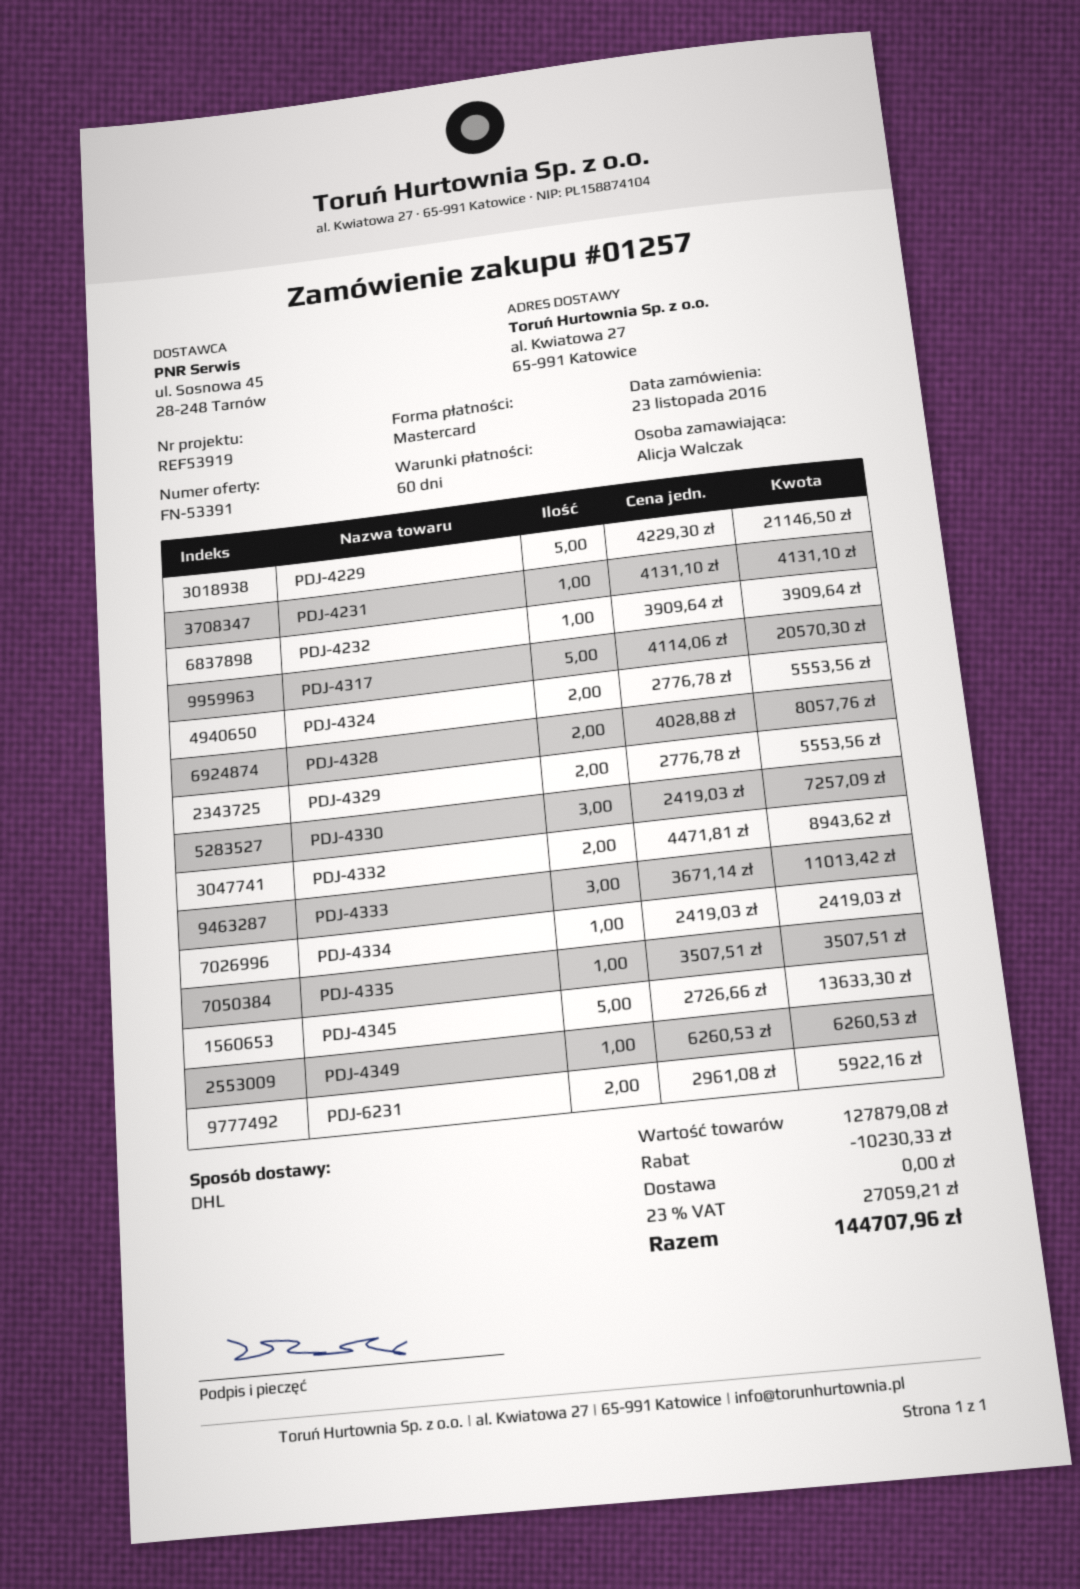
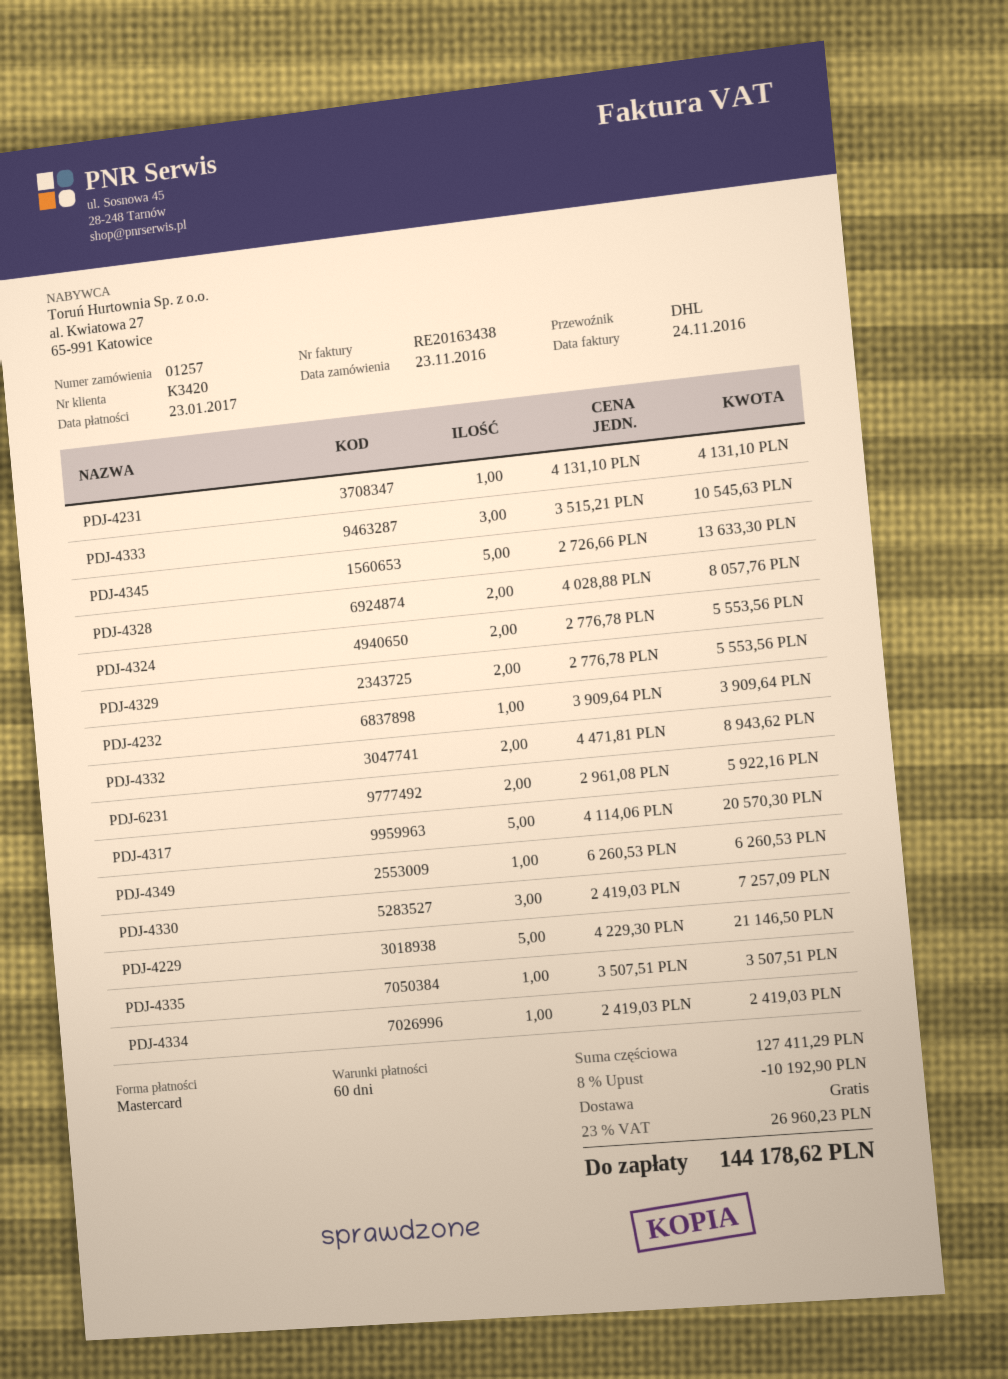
PDJ-4333: 3 x 3671.14 = 11013.42 -> 3 x 3515.21 = 10545.63
subtotal: 127879.08 -> 127411.29
discount: 10230.33 -> 10192.90
tax: 23% = 27059.21 -> 23% = 26960.23
total: 144707.96 -> 144178.62

